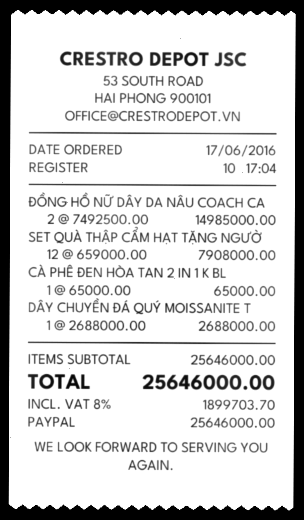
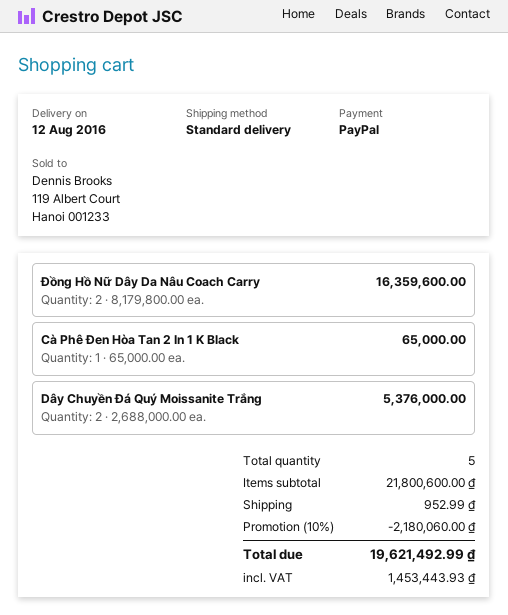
ĐỒNG HỒ NỮ DÂY DA NÂU COACH CA: 2 x 7492500.00 = 14985000.00 -> 2 x 8179800.00 = 16359600.00
SET QUÀ THẬP CẨM HẠT TẶNG NGƯỜ: 12 x 659000.00 = 7908000.00 -> none
DÂY CHUYỀN ĐÁ QUÝ MOISSANITE T: 1 x 2688000.00 = 2688000.00 -> 2 x 2688000.00 = 5376000.00
subtotal: 25646000.00 -> 21800600.00
discount: none -> 10% = 2180060.00
shipping: none -> 952.99
tax: 1899703.70 -> 1453443.93
total: 25646000.00 -> 19621492.99

